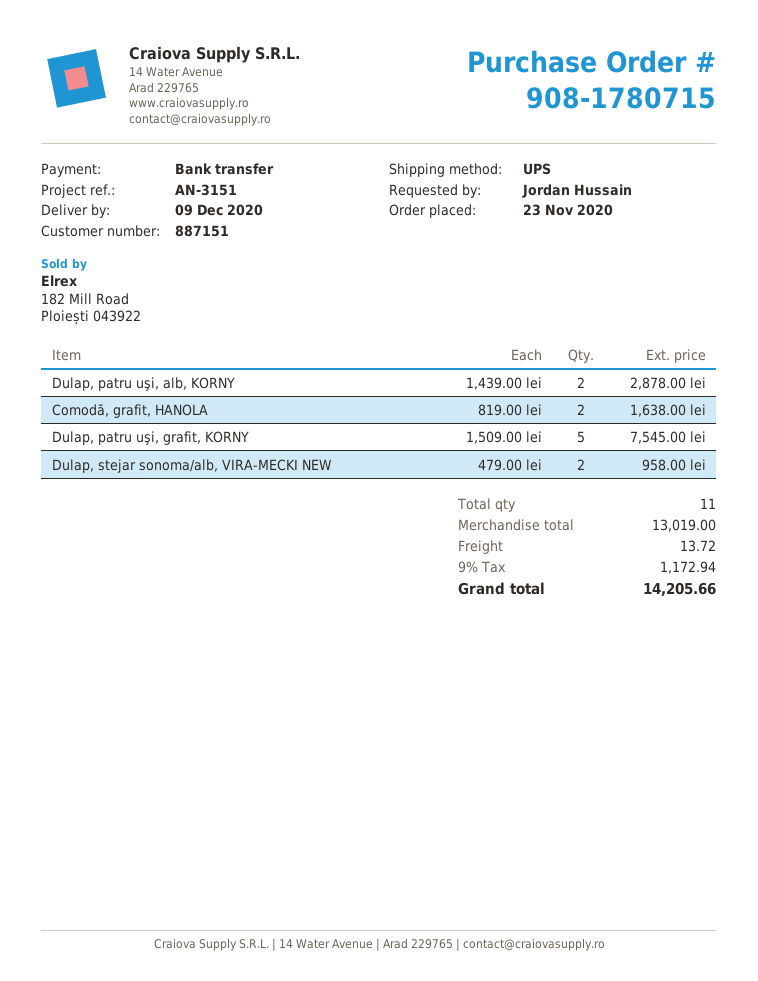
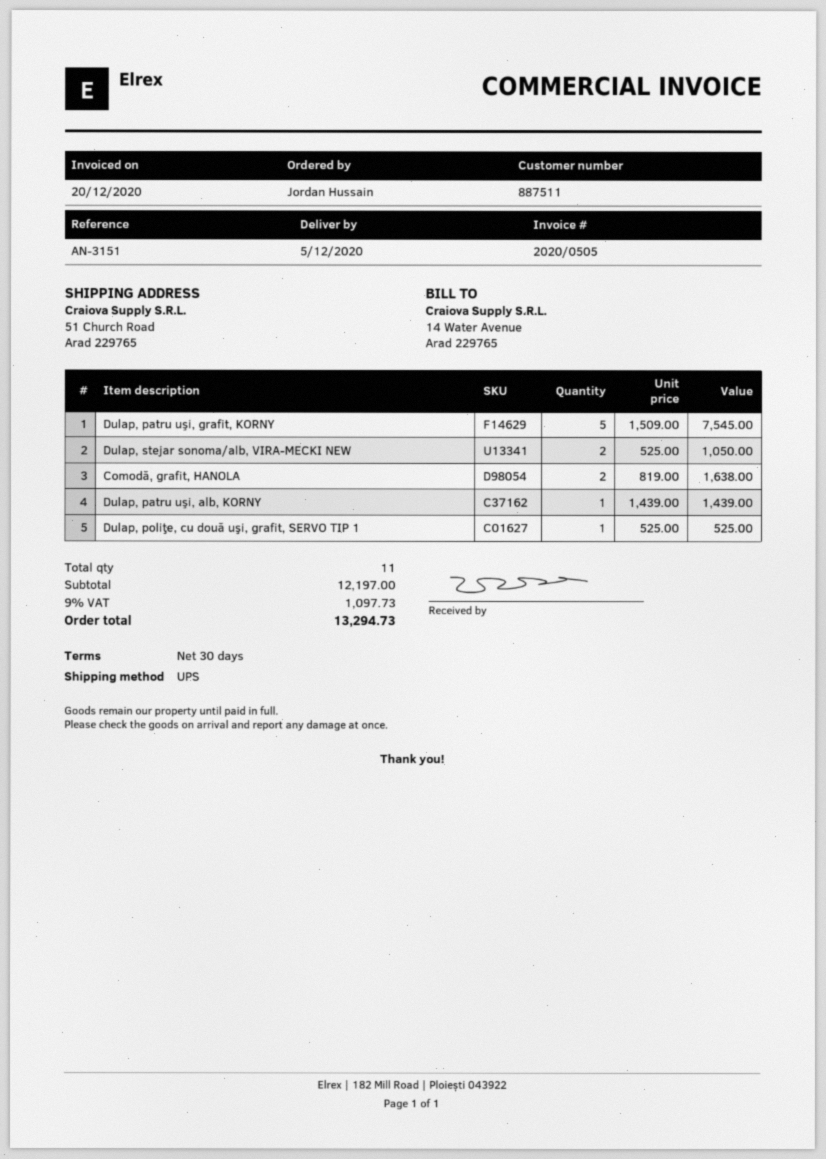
delivery date: 2020-12-09 -> 2020-12-05
customer number: 887151 -> 887511
Dulap, patru uşi, alb, KORNY: 2 x 1439.00 = 2878.00 -> 1 x 1439.00 = 1439.00
Dulap, stejar sonoma/alb, VIRA-MECKI NEW: 2 x 479.00 = 958.00 -> 2 x 525.00 = 1050.00
Dulap, poliţe, cu două uşi, grafit, SERVO TIP 1: none -> 1 x 525.00 = 525.00
subtotal: 13019.00 -> 12197.00
shipping: 13.72 -> none
tax: 9% = 1172.94 -> 9% = 1097.73
total: 14205.66 -> 13294.73

